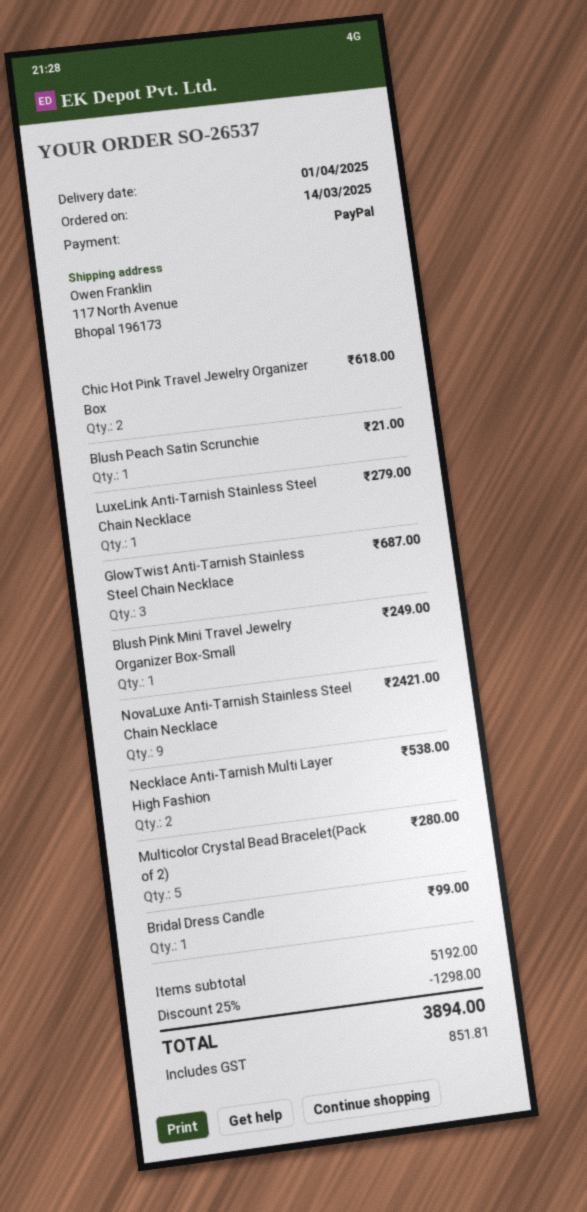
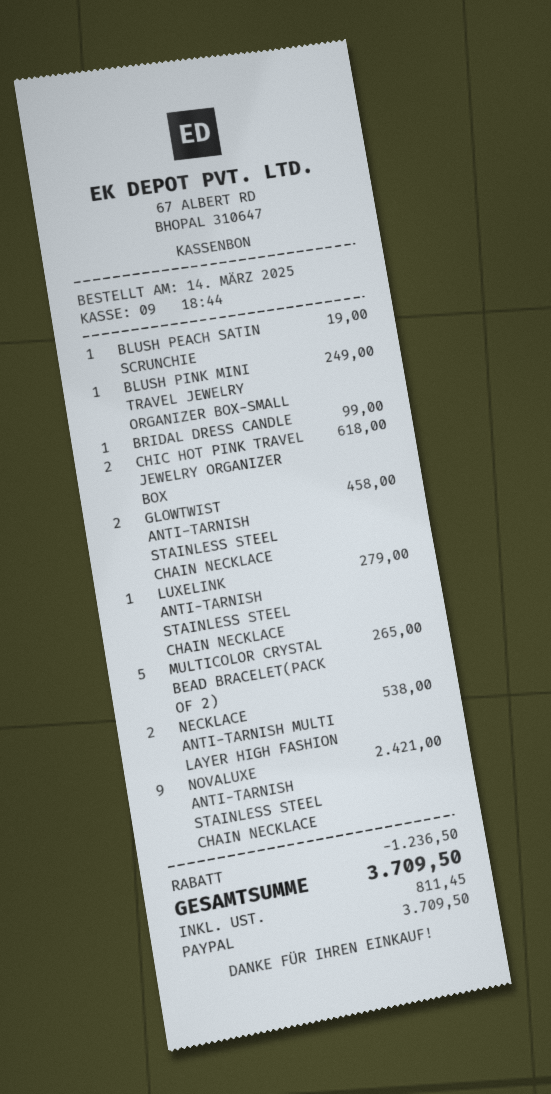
Blush Peach Satin Scrunchie: 1 for 21.00 -> 1 for 19.00
GlowTwist Anti-Tarnish Stainless Steel Chain Necklace: 3 for 687.00 -> 2 for 458.00
Multicolor Crystal Bead Bracelet(Pack of 2): 5 for 280.00 -> 5 for 265.00
discount: 1298.00 -> 1236.50
tax: 851.81 -> 811.45
total: 3894.00 -> 3709.50

